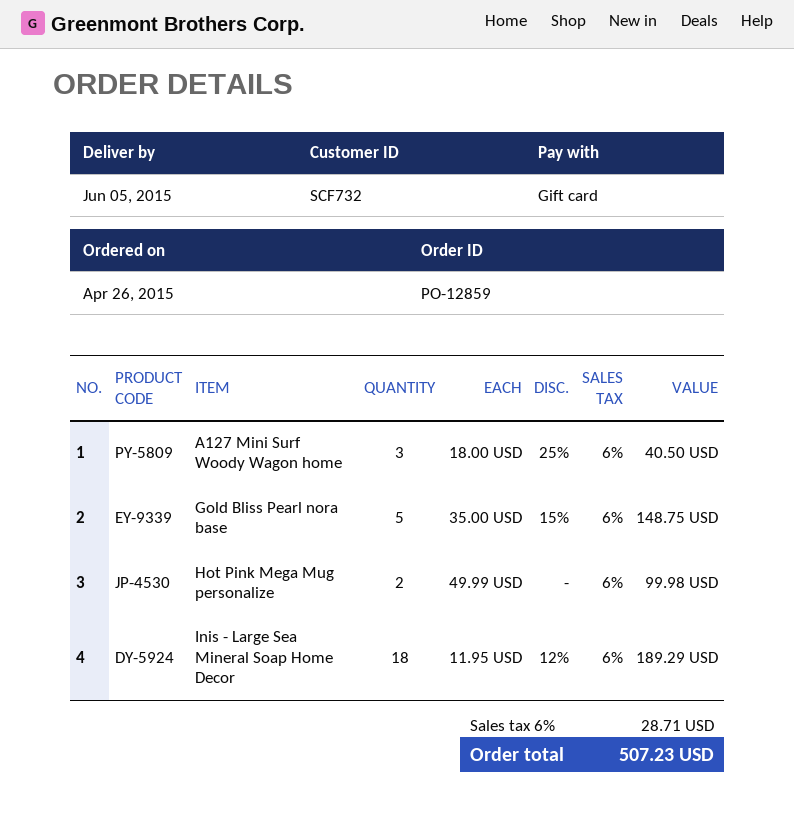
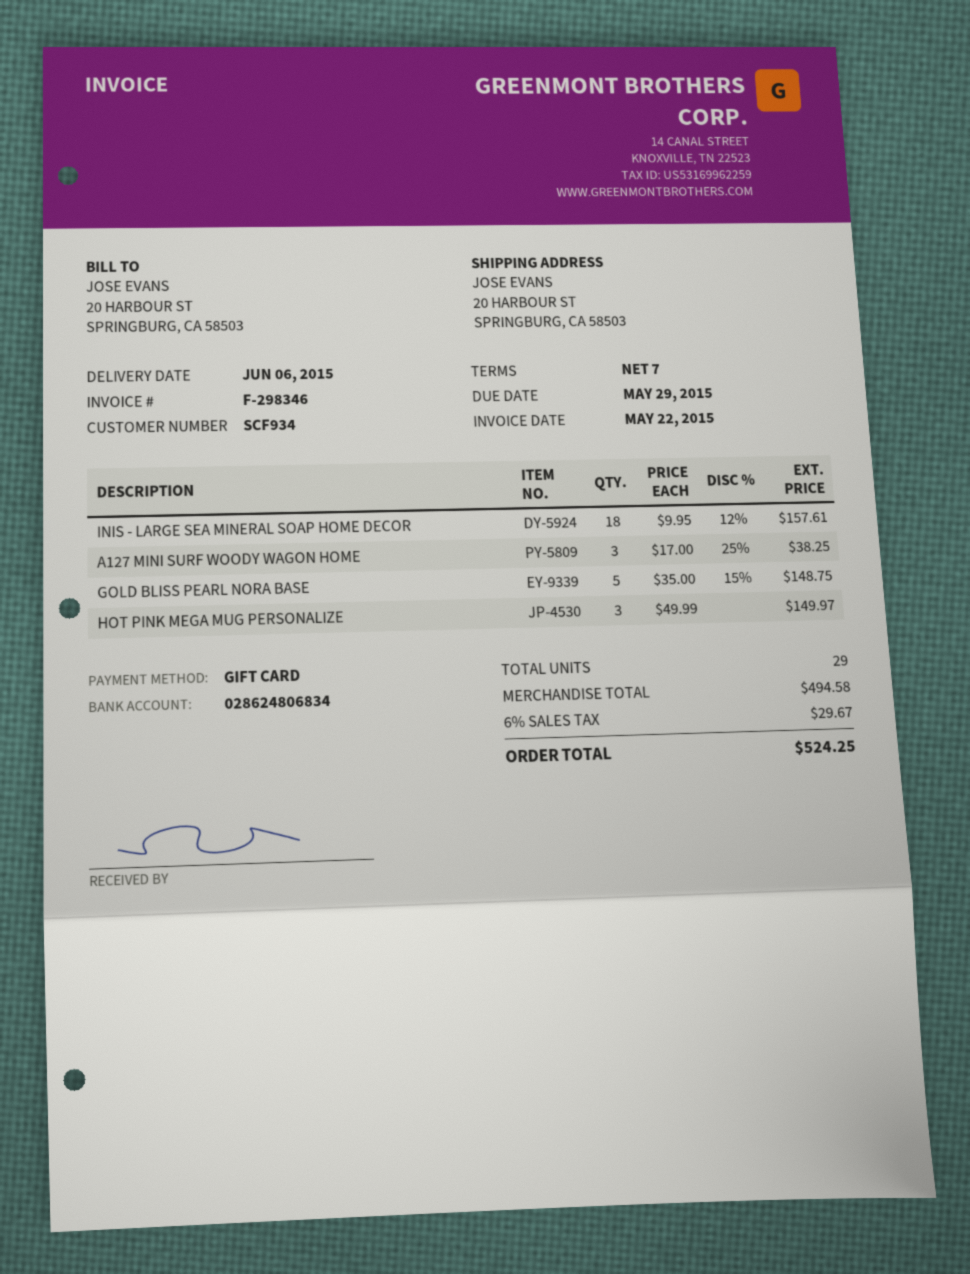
delivery date: 2015-06-05 -> 2015-06-06
customer number: SCF732 -> SCF934
A127 Mini Surf Woody Wagon home: 3 x 18.00 - 25% = 40.50 -> 3 x 17.00 - 25% = 38.25
Hot Pink Mega Mug personalize: 2 x 49.99 = 99.98 -> 3 x 49.99 = 149.97
Inis - Large Sea Mineral Soap Home Decor: 18 x 11.95 - 12% = 189.29 -> 18 x 9.95 - 12% = 157.61
tax: 6% = 28.71 -> 6% = 29.67
total: 507.23 -> 524.25

